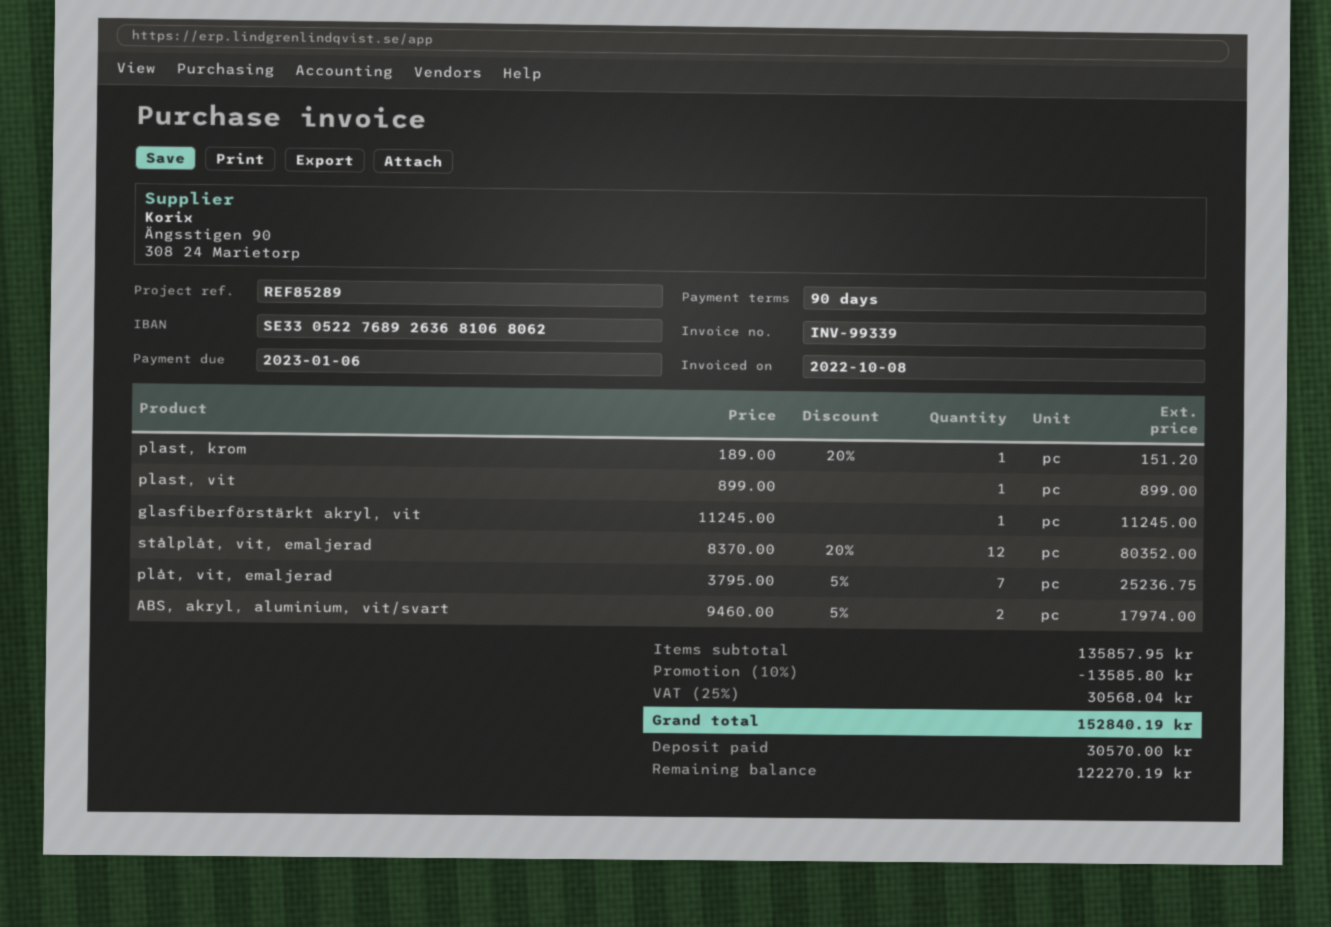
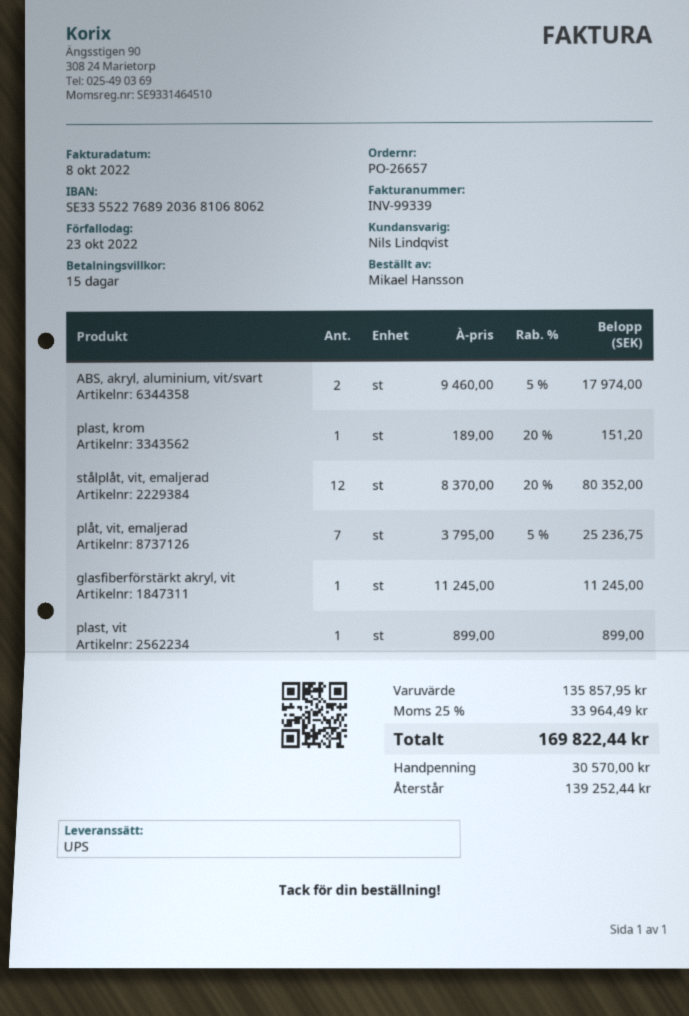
payment terms: 90 days -> 15 days
due date: 2023-01-06 -> 2022-10-23
bank account: SE3305227689263681068062 -> SE3355227689203681068062
discount: 10% = 13585.80 -> none
tax: 25% = 30568.04 -> 25% = 33964.49
total: 152840.19 -> 169822.44
balance: 122270.19 -> 139252.44

